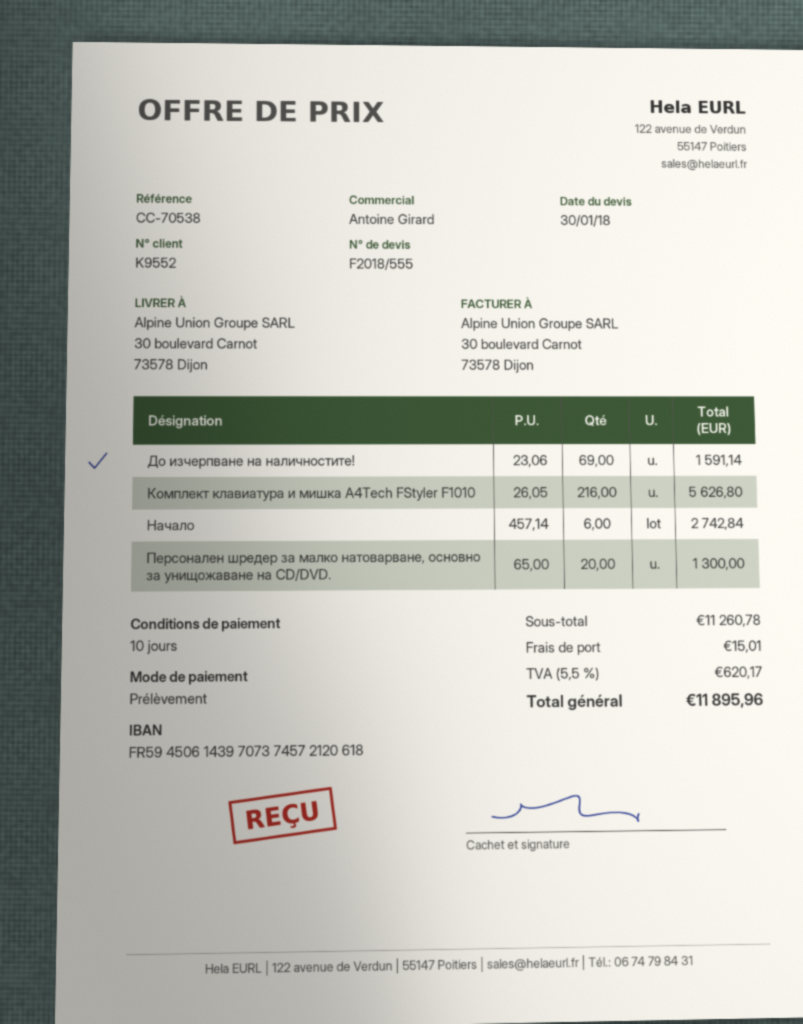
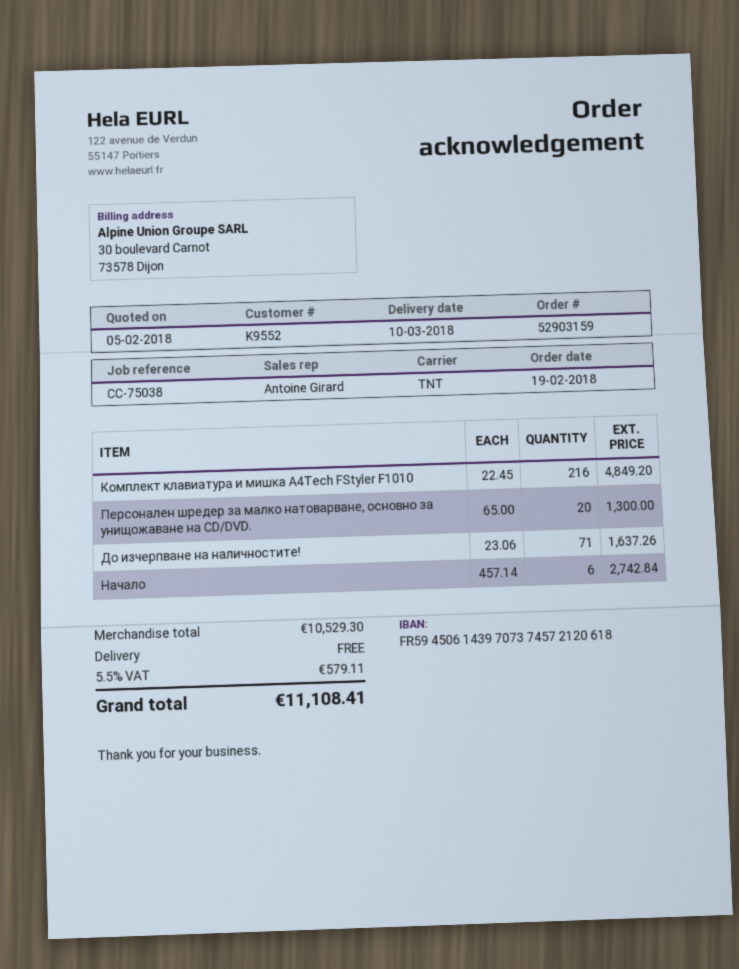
quote date: 2018-01-30 -> 2018-02-05
reference: CC-70538 -> CC-75038
До изчерпване на наличностите!: 69 x 23.06 = 1591.14 -> 71 x 23.06 = 1637.26
Комплект клавиатура и мишка A4Tech FStyler F1010: 216 x 26.05 = 5626.80 -> 216 x 22.45 = 4849.20
subtotal: 11260.78 -> 10529.30
shipping: 15.01 -> 0.00
tax: 5.5% = 620.17 -> 5.5% = 579.11
total: 11895.96 -> 11108.41

